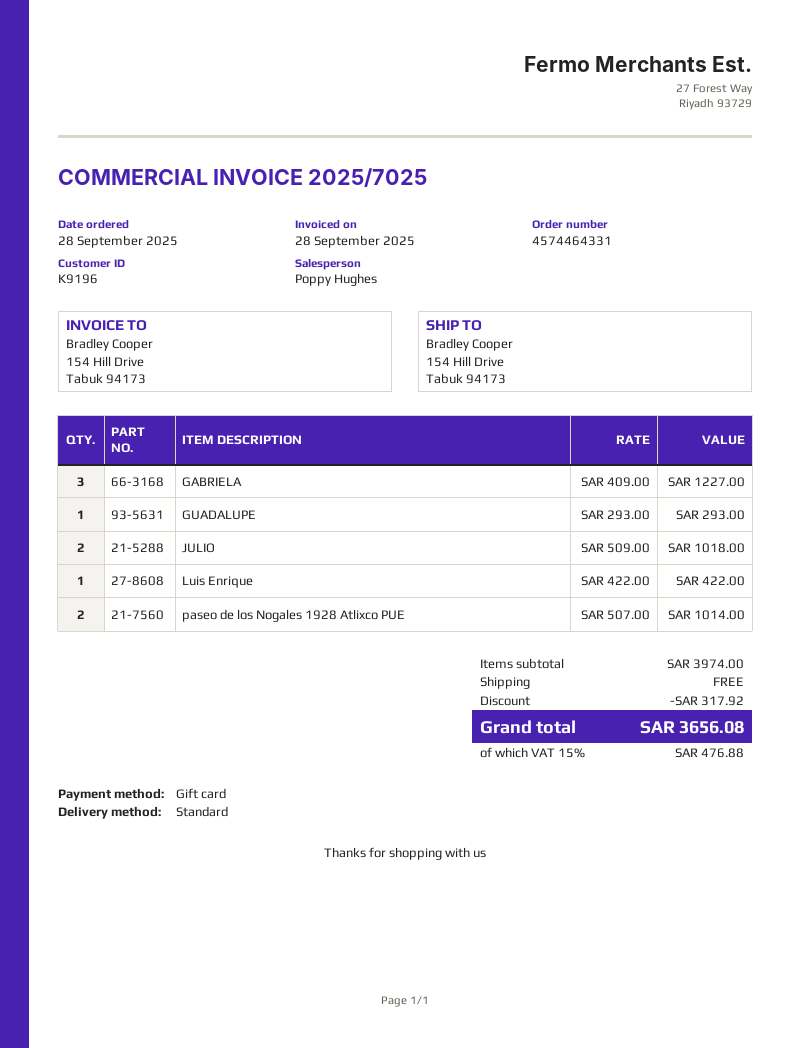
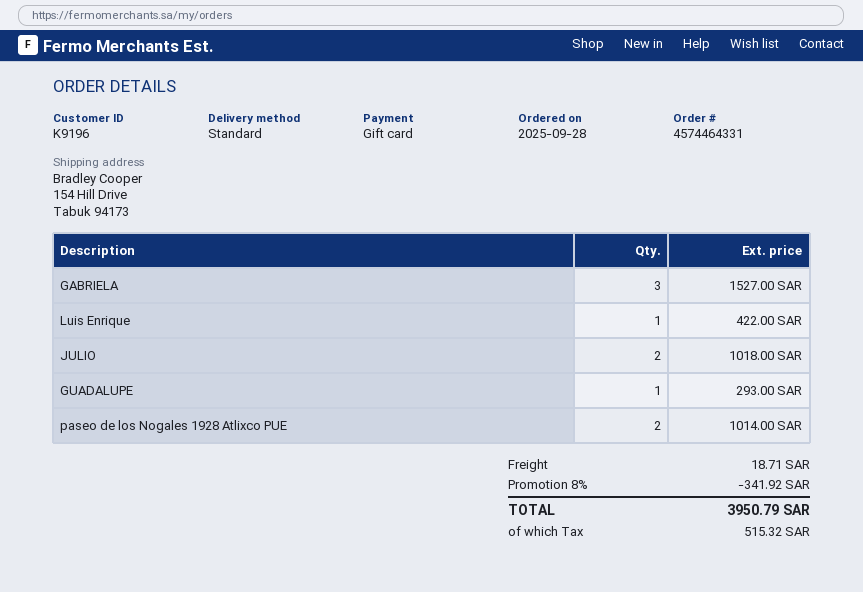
GABRIELA: 3 for 1227.00 -> 3 for 1527.00
discount: 317.92 -> 341.92
shipping: 0.00 -> 18.71
tax: 476.88 -> 515.32
total: 3656.08 -> 3950.79

